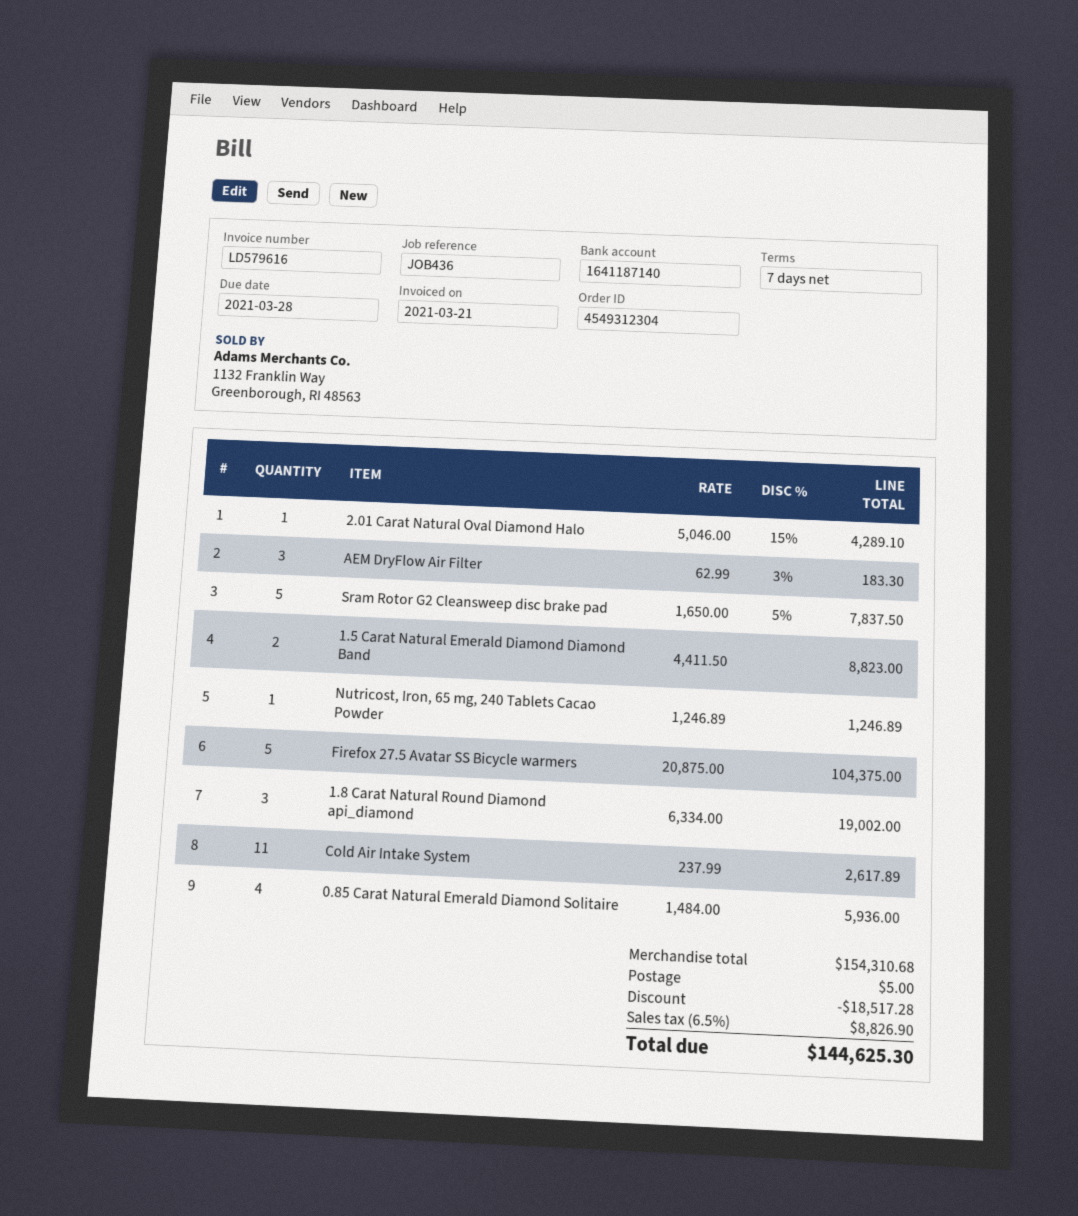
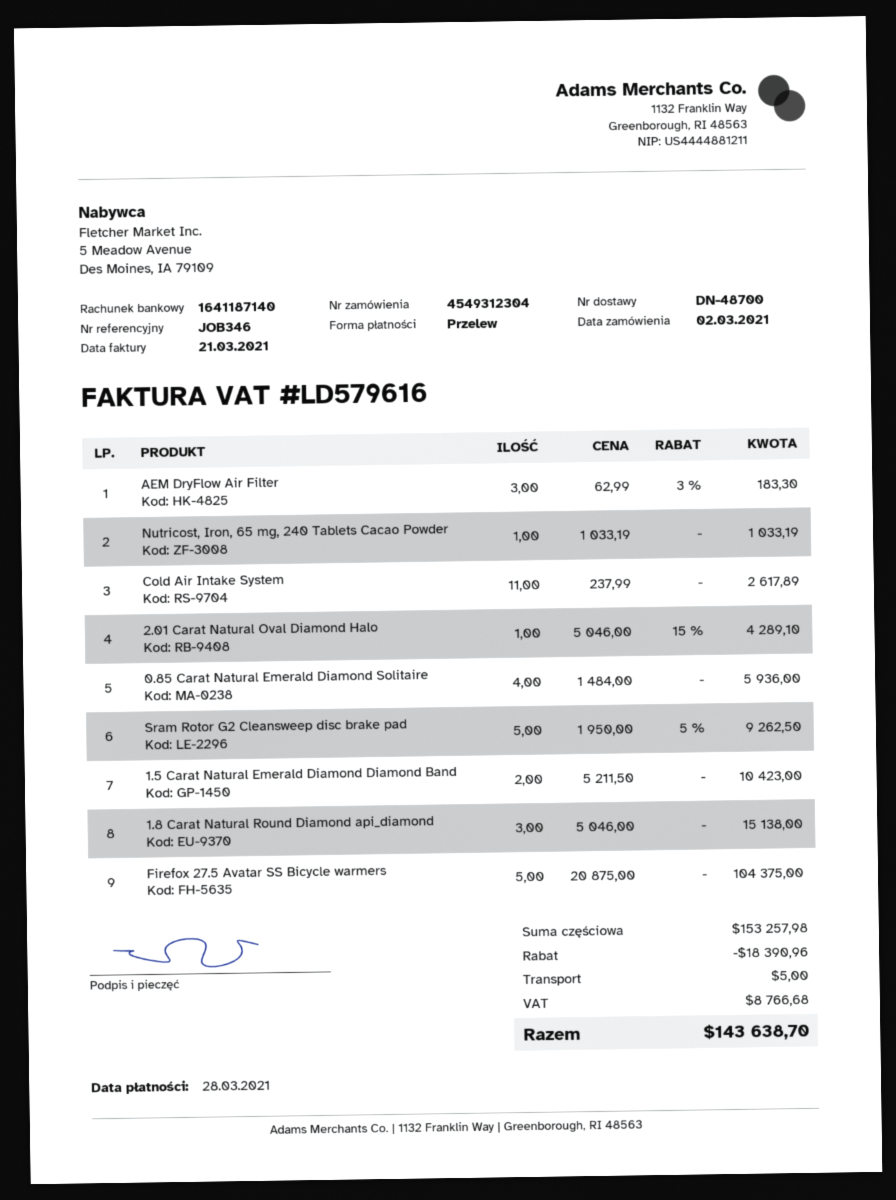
reference: JOB436 -> JOB346
Sram Rotor G2 Cleansweep disc brake pad: 5 x 1650.00 - 5% = 7837.50 -> 5 x 1950.00 - 5% = 9262.50
1.5 Carat Natural Emerald Diamond Diamond Band: 2 x 4411.50 = 8823.00 -> 2 x 5211.50 = 10423.00
Nutricost, Iron, 65 mg, 240 Tablets Cacao Powder: 1 x 1246.89 = 1246.89 -> 1 x 1033.19 = 1033.19
1.8 Carat Natural Round Diamond api_diamond: 3 x 6334.00 = 19002.00 -> 3 x 5046.00 = 15138.00
subtotal: 154310.68 -> 153257.98
discount: 18517.28 -> 18390.96
tax: 8826.90 -> 8766.68
total: 144625.30 -> 143638.70

